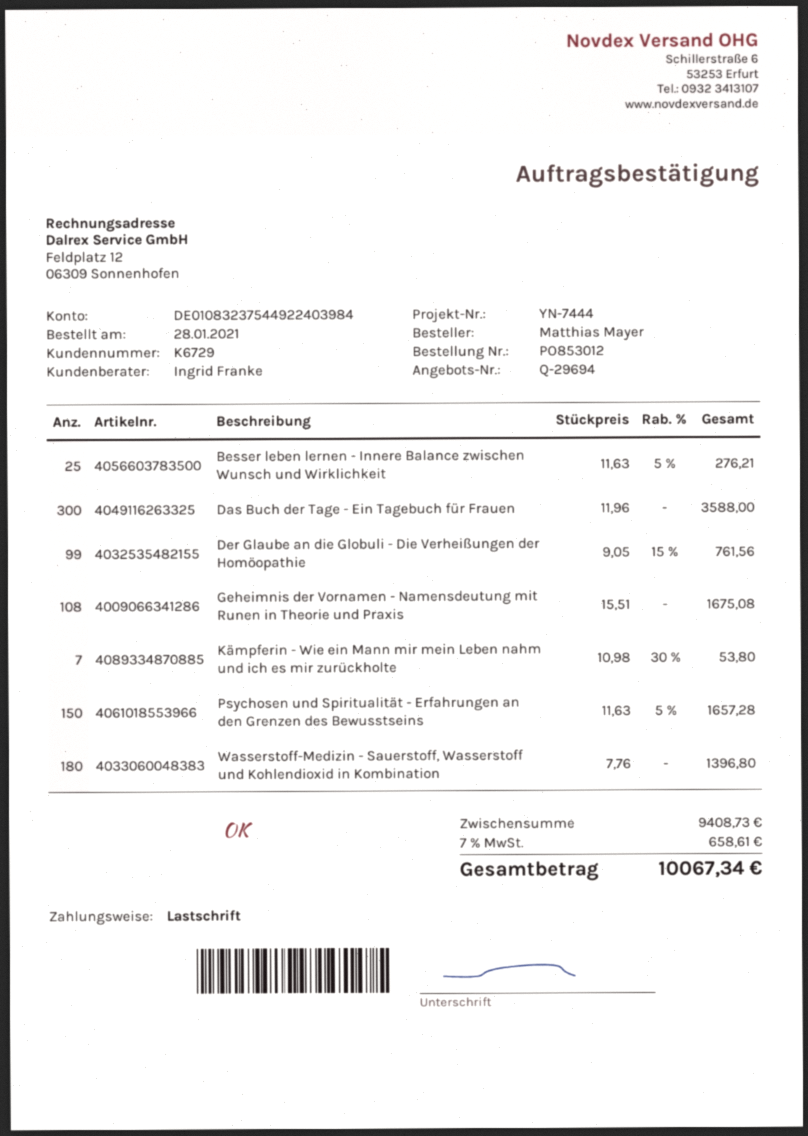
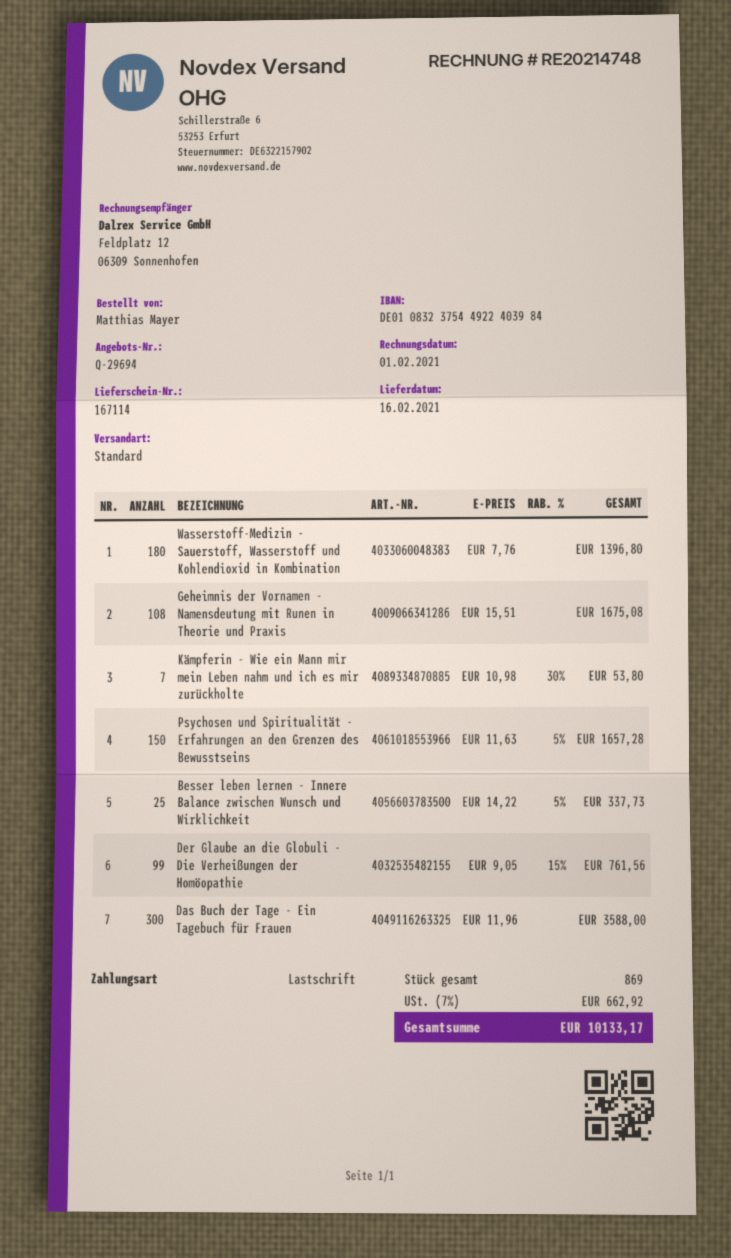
Besser leben lernen - Innere Balance zwischen Wunsch und Wirklichkeit: 25 x 11.63 - 5% = 276.21 -> 25 x 14.22 - 5% = 337.73
tax: 7% = 658.61 -> 7% = 662.92
total: 10067.34 -> 10133.17

